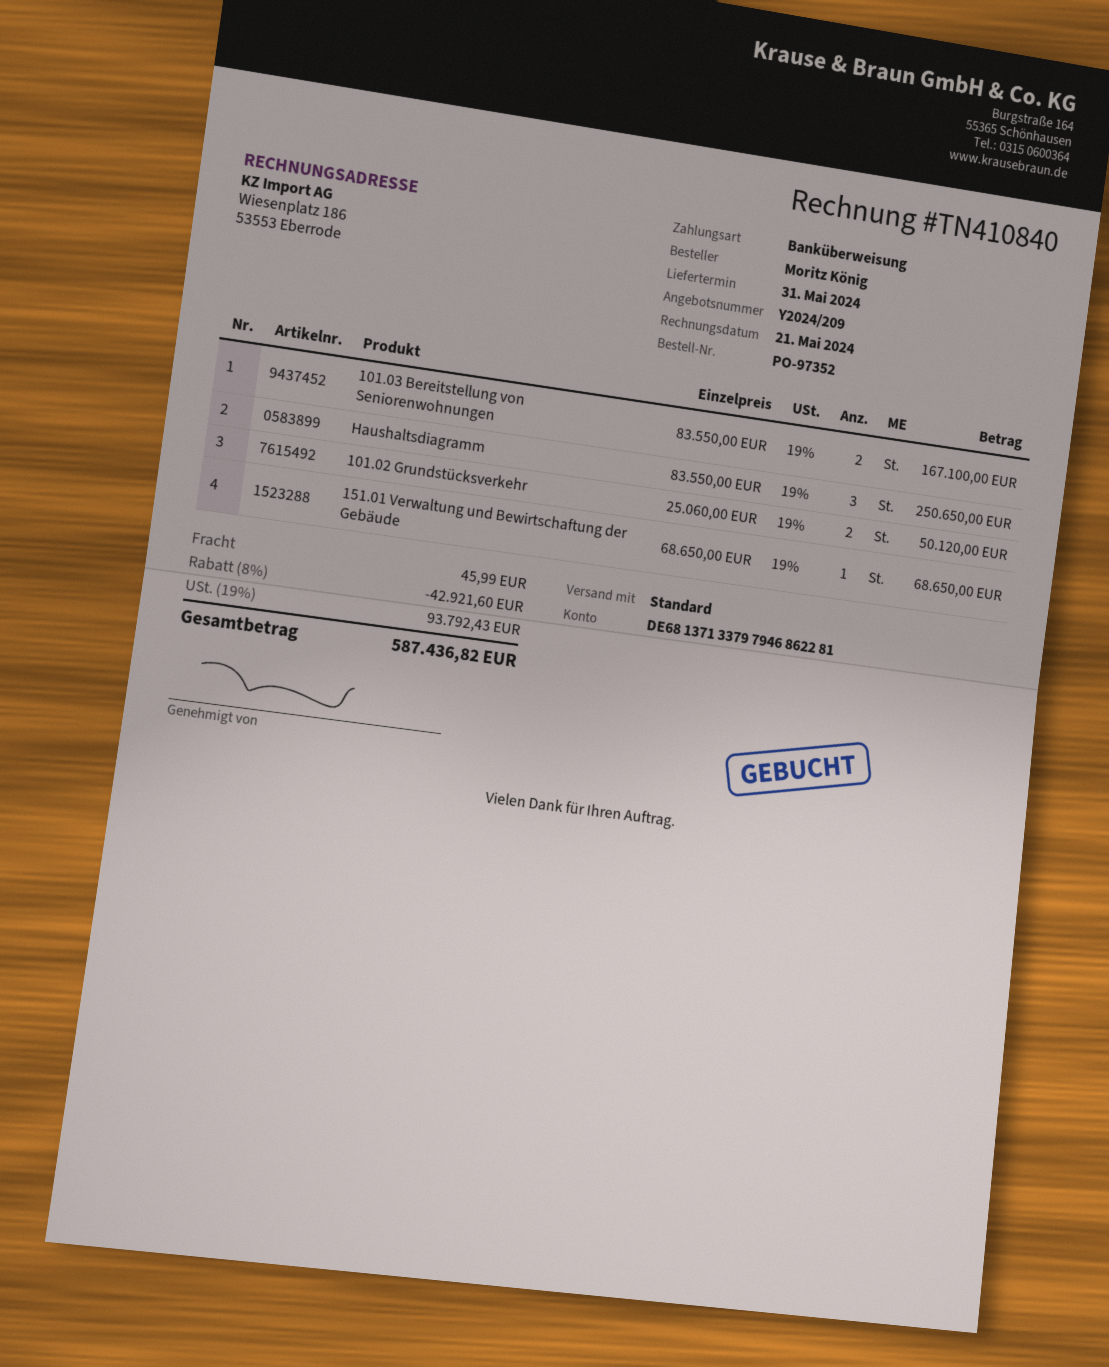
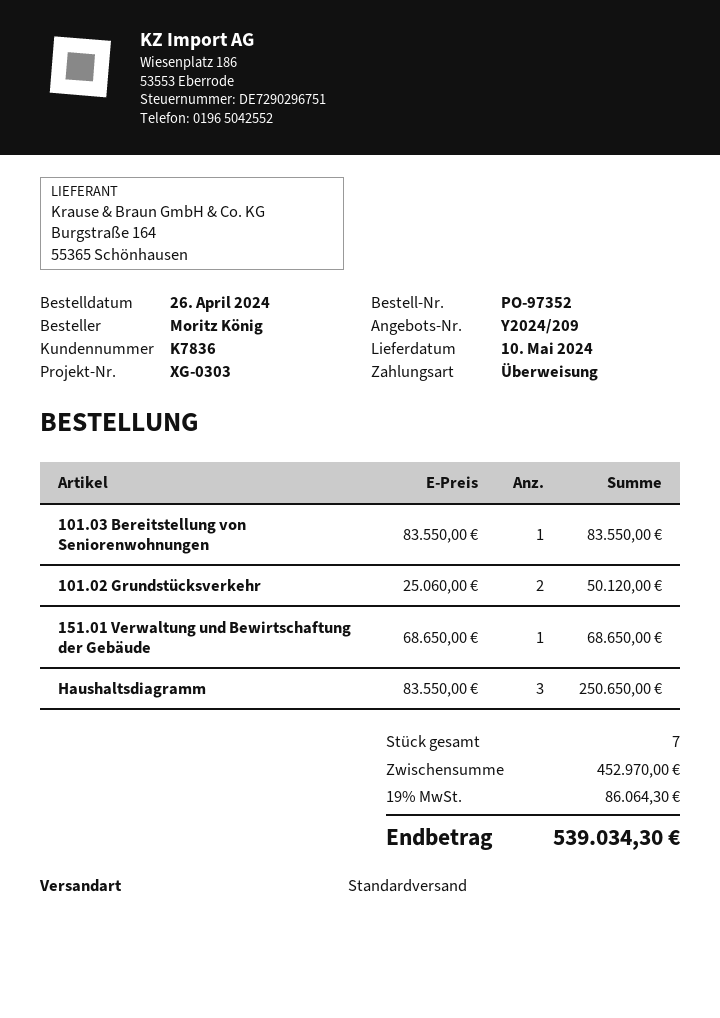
delivery date: 2024-05-31 -> 2024-05-10
101.03 Bereitstellung von Seniorenwohnungen: 2 x 83550.00 = 167100.00 -> 1 x 83550.00 = 83550.00
discount: 8% = 42921.60 -> none
shipping: 45.99 -> none
tax: 19% = 93792.43 -> 19% = 86064.30
total: 587436.82 -> 539034.30

